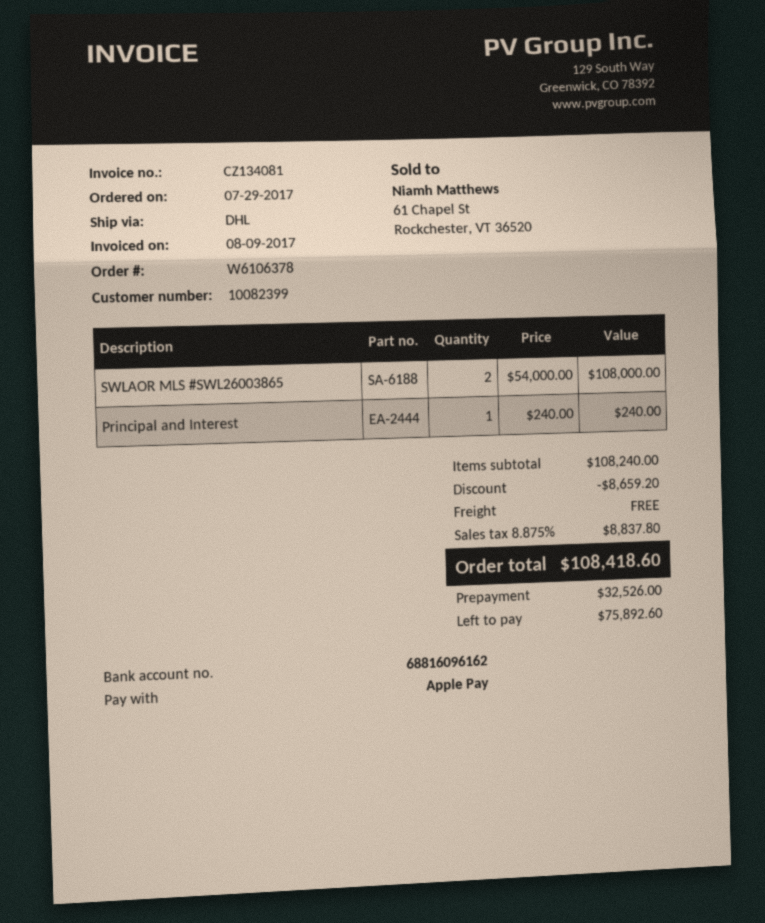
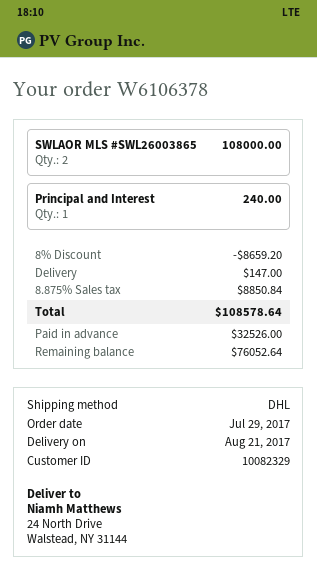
customer number: 10082399 -> 10082329
shipping: 0.00 -> 147.00
tax: 8.875% = 8837.80 -> 8.875% = 8850.84
total: 108418.60 -> 108578.64
balance: 75892.60 -> 76052.64

